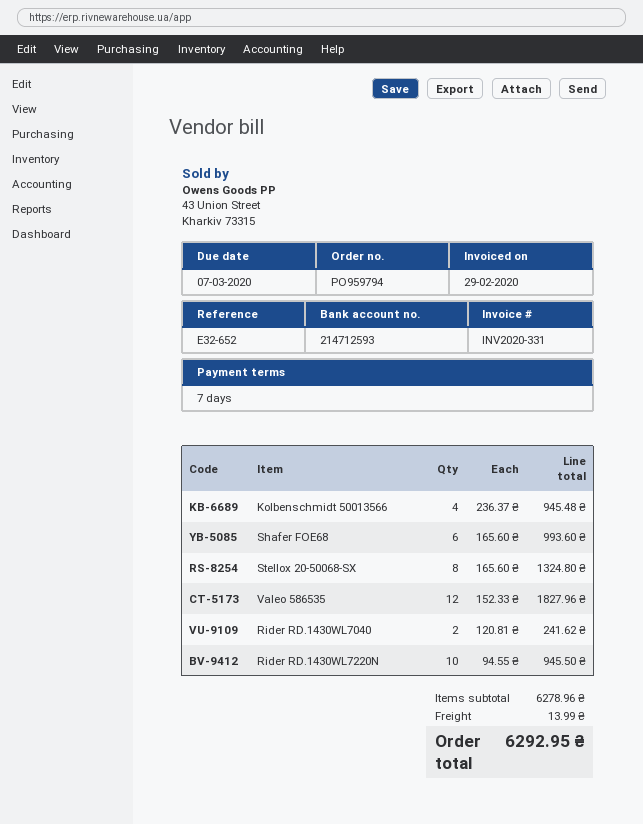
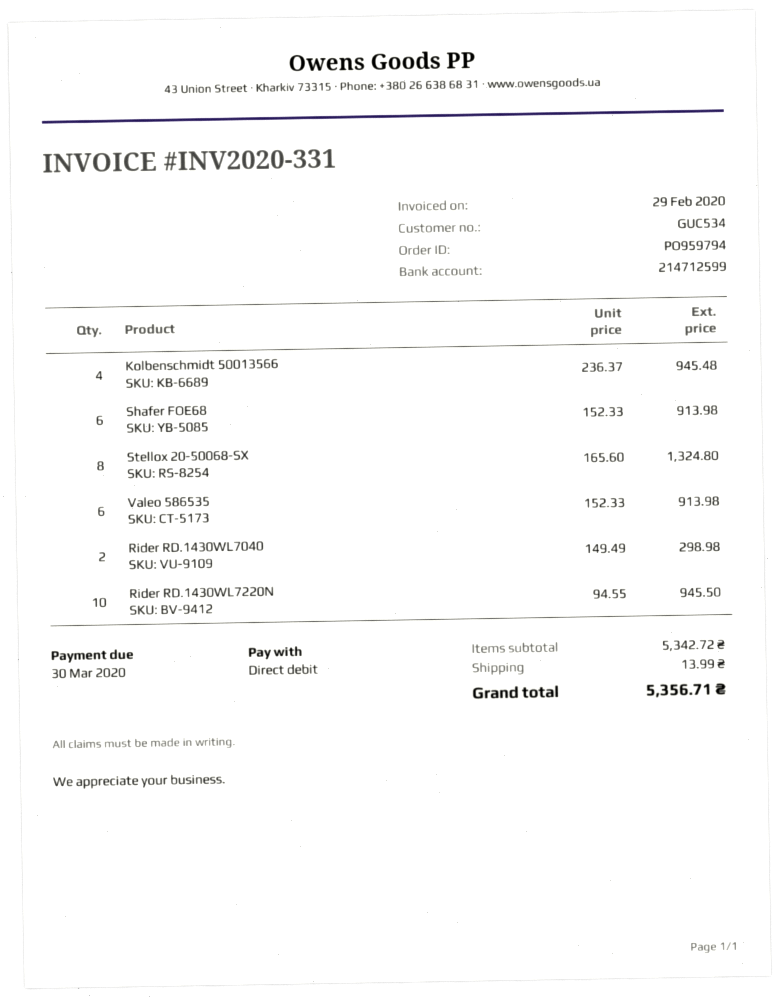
due date: 2020-03-07 -> 2020-03-30
bank account: 214712593 -> 214712599
Shafer FOE68: 6 x 165.60 = 993.60 -> 6 x 152.33 = 913.98
Valeo 586535: 12 x 152.33 = 1827.96 -> 6 x 152.33 = 913.98
Rider RD.1430WL7040: 2 x 120.81 = 241.62 -> 2 x 149.49 = 298.98
subtotal: 6278.96 -> 5342.72
total: 6292.95 -> 5356.71

